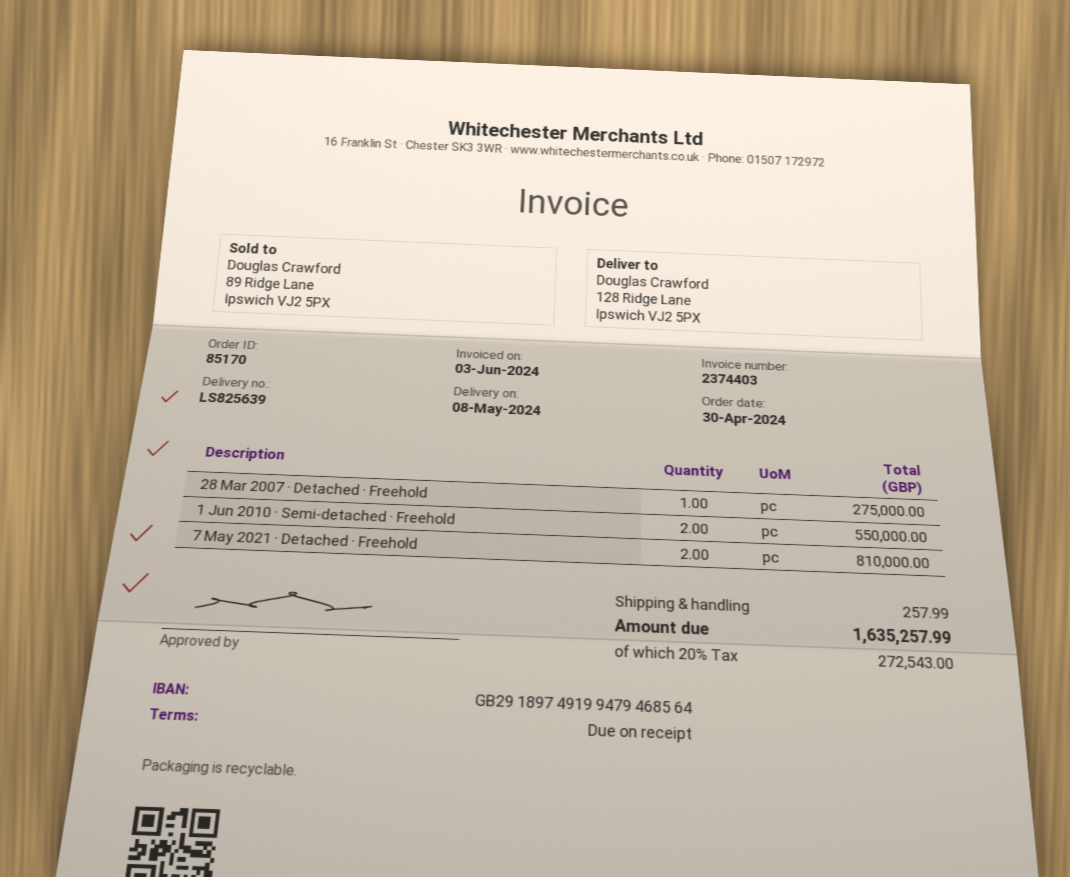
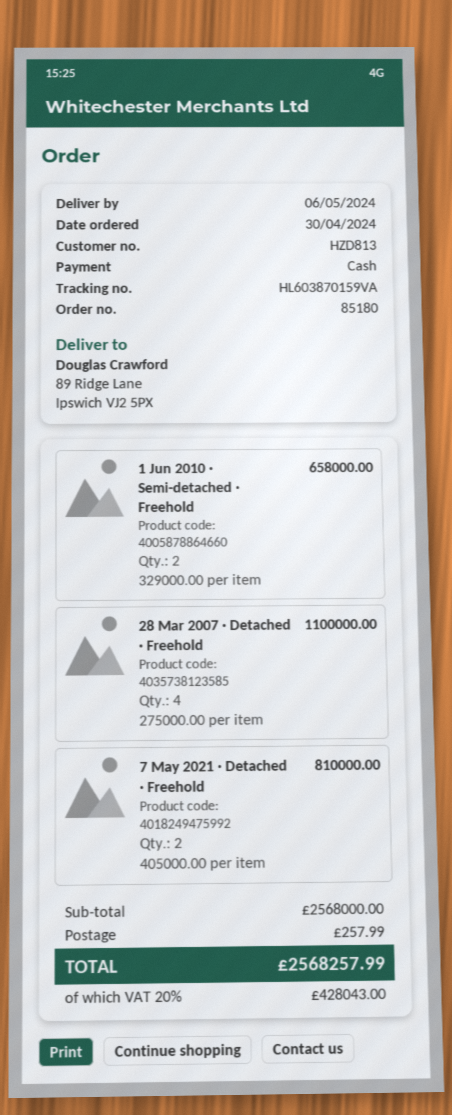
order number: 85170 -> 85180
delivery date: 2024-05-08 -> 2024-05-06
ship to: 128 Ridge Lane, Ipswich VJ2 5PX -> 89 Ridge Lane, Ipswich VJ2 5PX
28 Mar 2007 · Detached · Freehold: 1 for 275000.00 -> 4 for 1100000.00
1 Jun 2010 · Semi-detached · Freehold: 2 for 550000.00 -> 2 for 658000.00
tax: 20% = 272543.00 -> 20% = 428043.00
total: 1635257.99 -> 2568257.99

